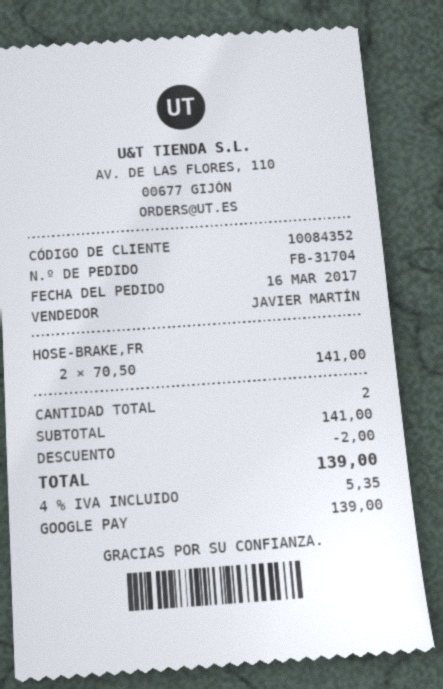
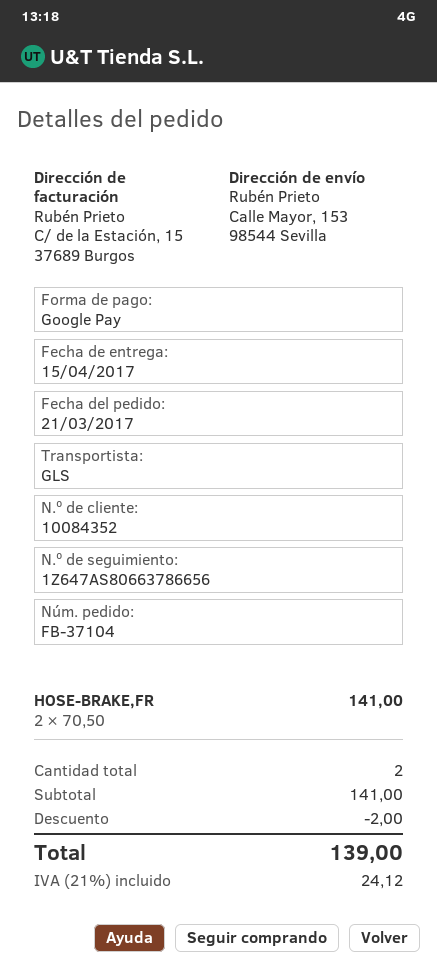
order number: FB-31704 -> FB-37104
order date: 2017-03-16 -> 2017-03-21
tax: 4% = 5.35 -> 21% = 24.12

